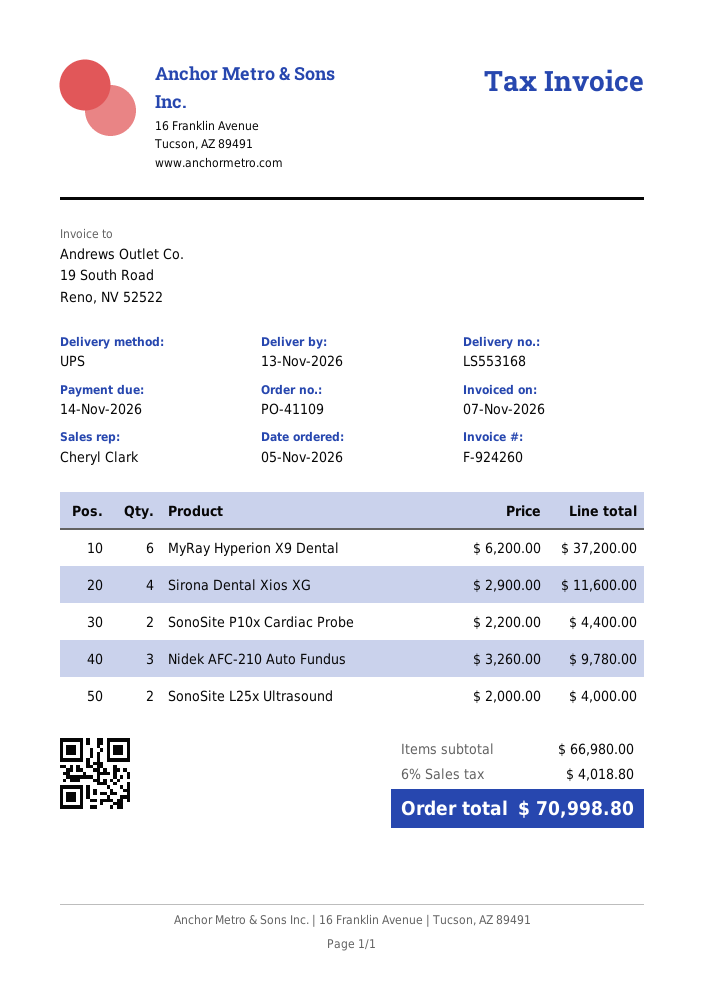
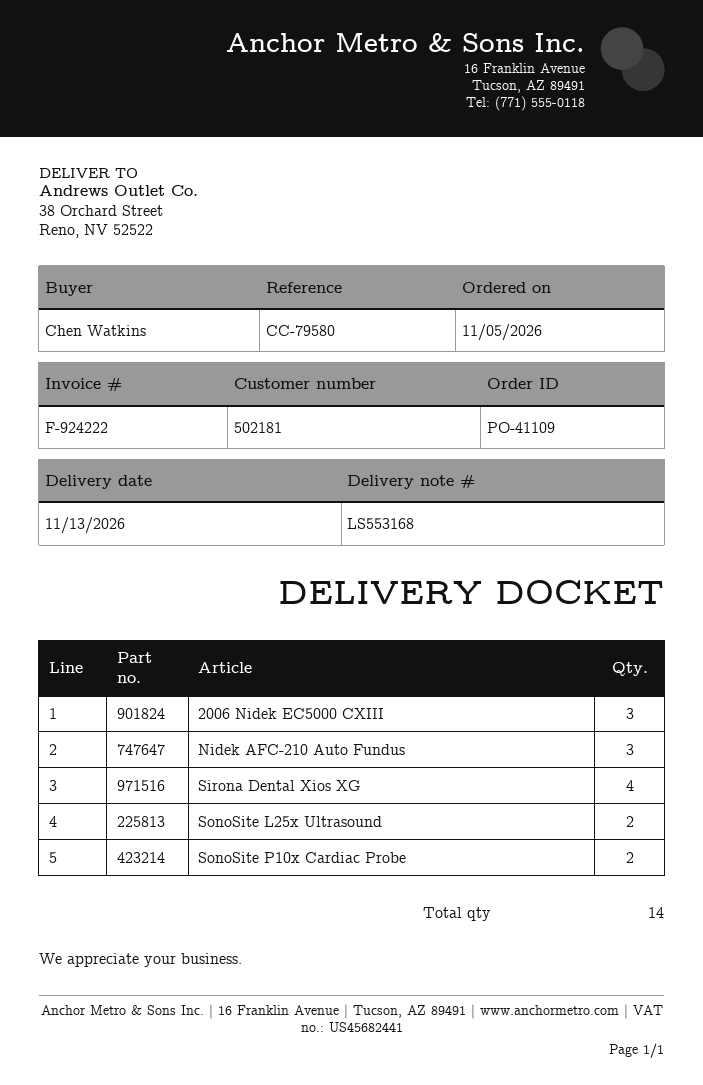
invoice number: F-924260 -> F-924222
MyRay Hyperion X9 Dental: 6 -> none
2006 Nidek EC5000 CXIII: none -> 3

